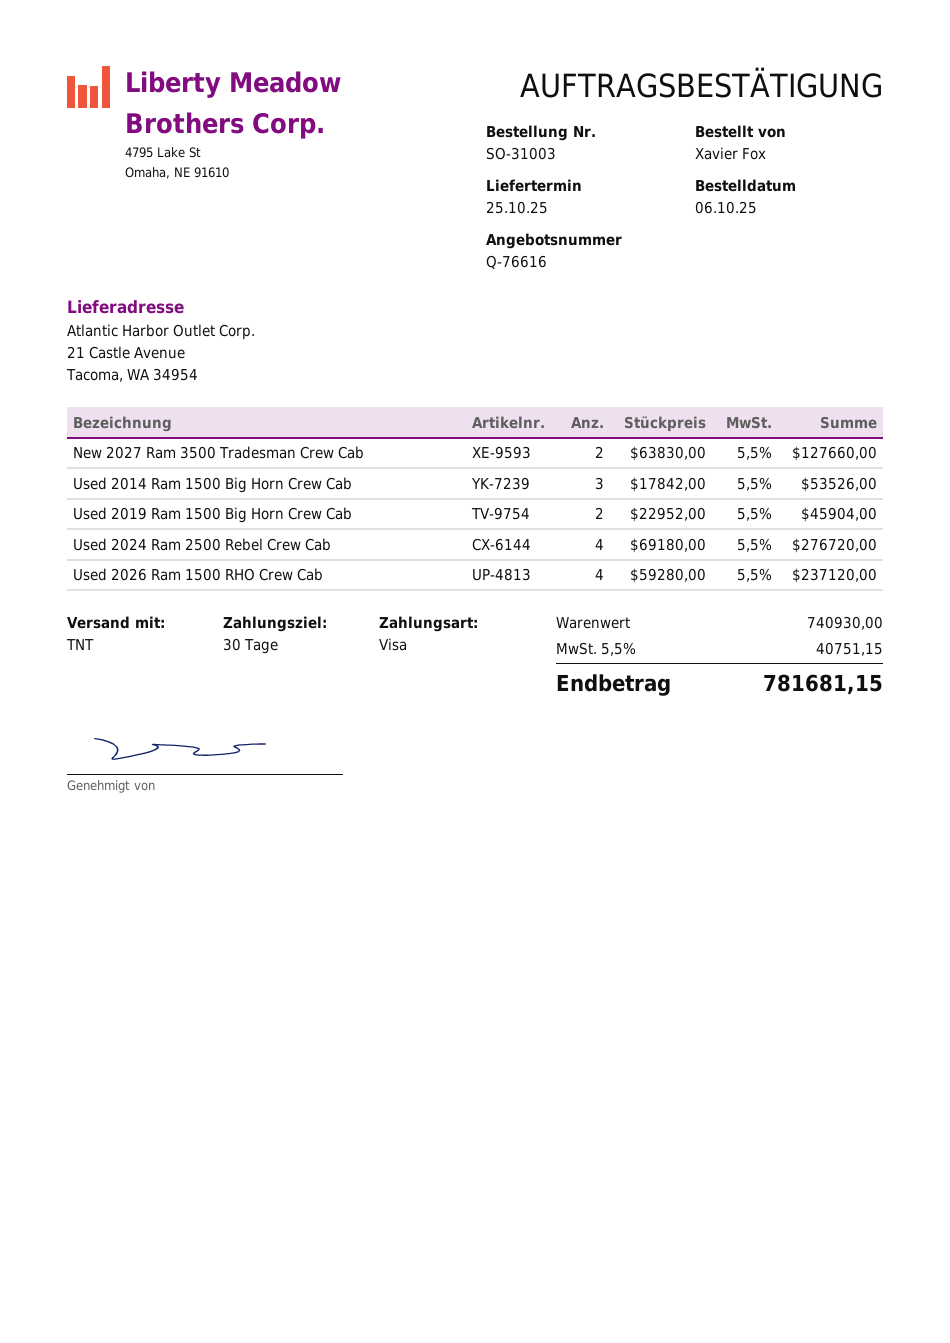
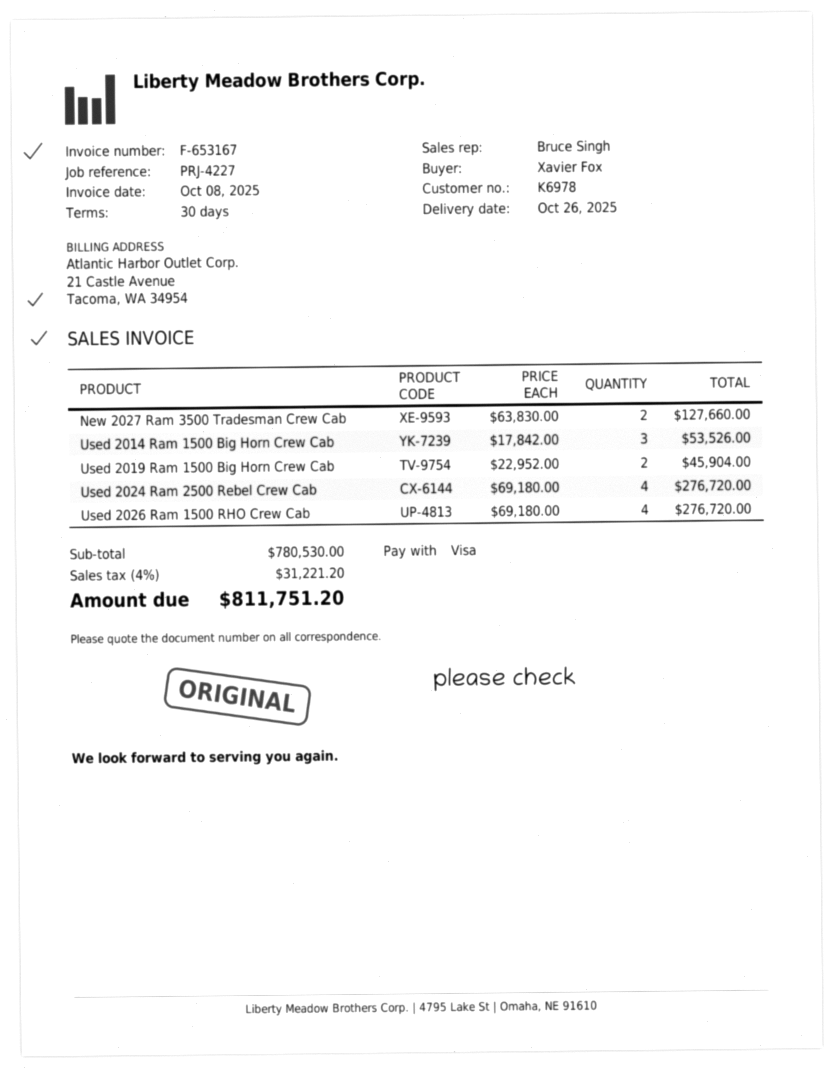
delivery date: 2025-10-25 -> 2025-10-26
Used 2026 Ram 1500 RHO Crew Cab: 4 x 59280.00 = 237120.00 -> 4 x 69180.00 = 276720.00
subtotal: 740930.00 -> 780530.00
tax: 5.5% = 40751.15 -> 4% = 31221.20
total: 781681.15 -> 811751.20

